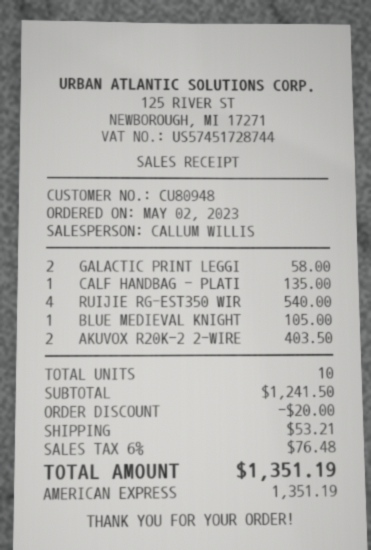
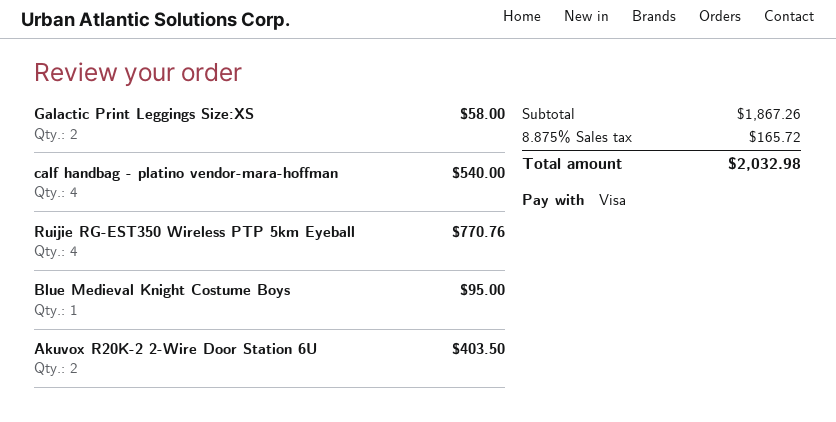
payment method: American Express -> Visa
CALF HANDBAG - PLATI: 1 for 135.00 -> 4 for 540.00
RUIJIE RG-EST350 WIR: 4 for 540.00 -> 4 for 770.76
BLUE MEDIEVAL KNIGHT: 1 for 105.00 -> 1 for 95.00
subtotal: 1241.50 -> 1867.26
discount: 20.00 -> none
shipping: 53.21 -> none
tax: 6% = 76.48 -> 8.875% = 165.72
total: 1351.19 -> 2032.98

